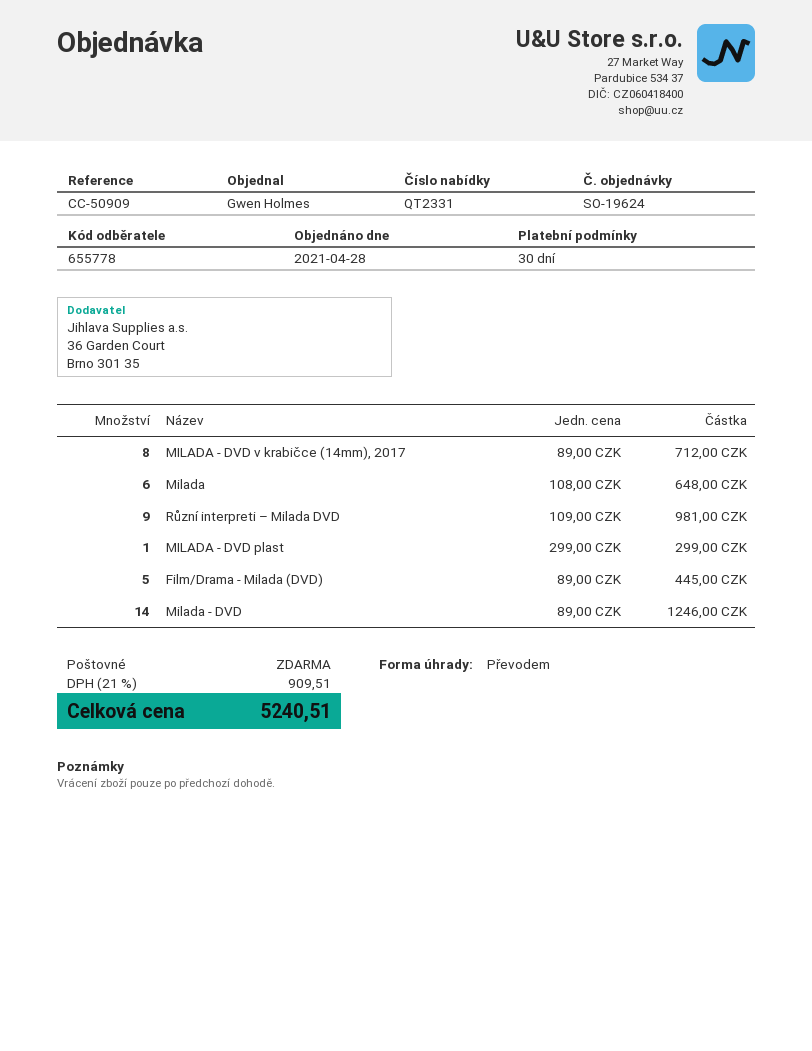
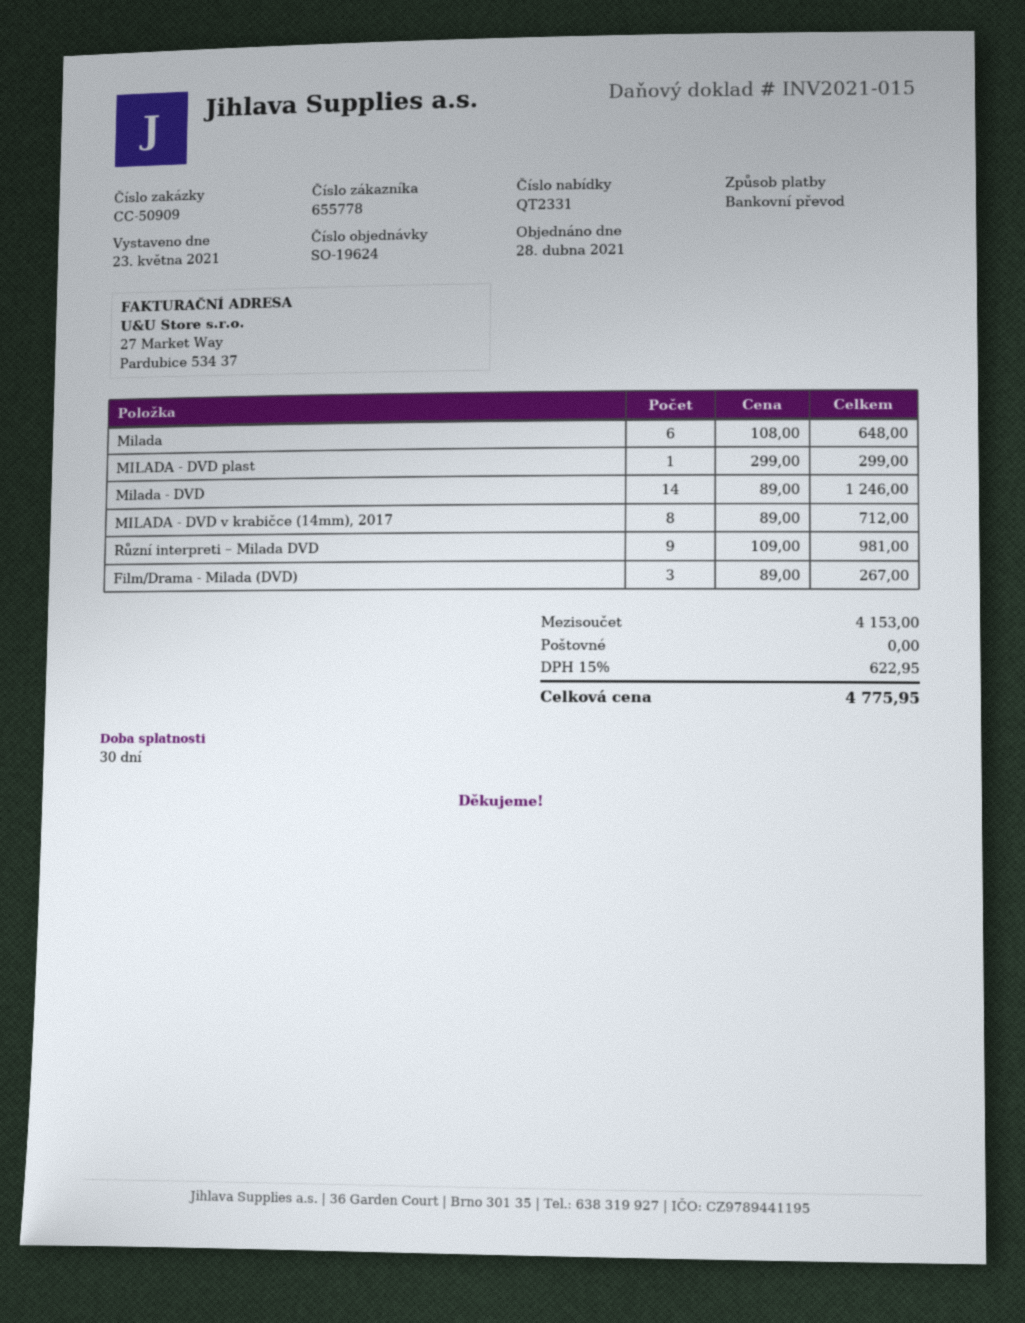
Film/Drama - Milada (DVD): 5 x 89.00 = 445.00 -> 3 x 89.00 = 267.00
tax: 21% = 909.51 -> 15% = 622.95
total: 5240.51 -> 4775.95

